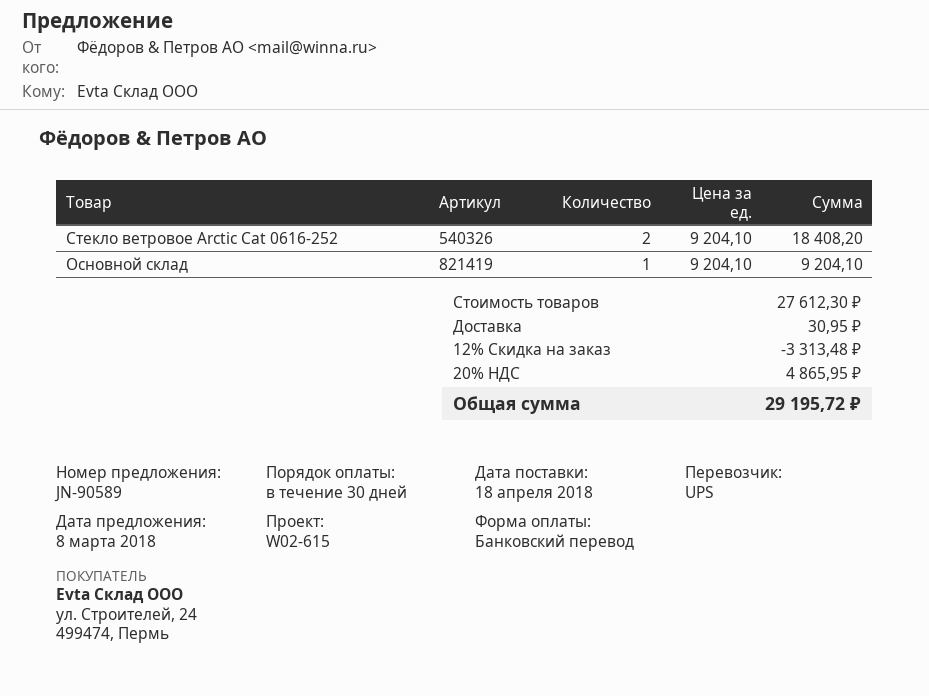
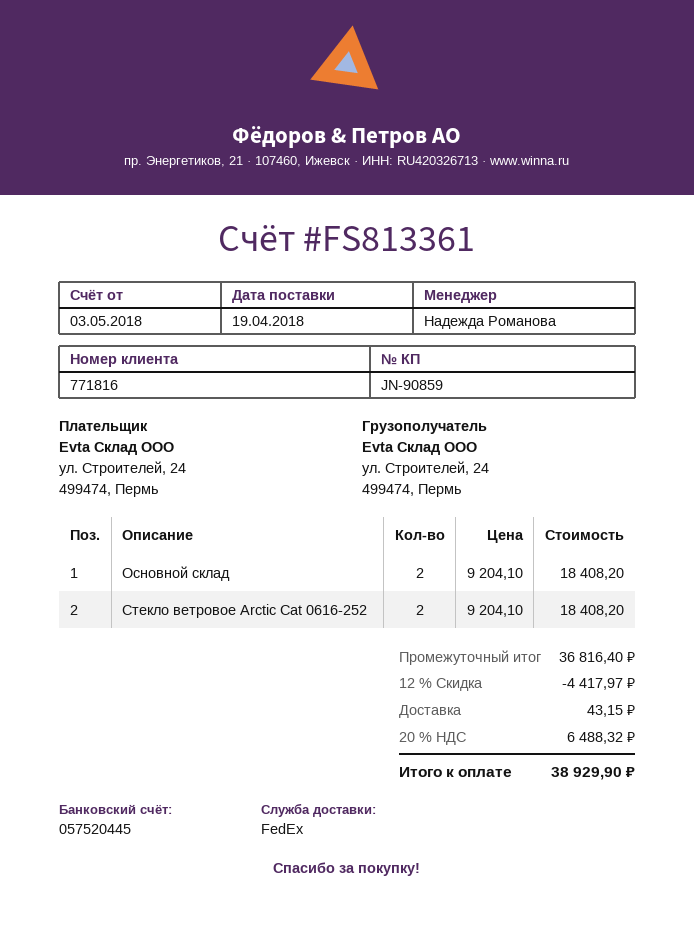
quote number: JN-90589 -> JN-90859
delivery date: 2018-04-18 -> 2018-04-19
shipping method: UPS -> FedEx
Основной склад: 1 x 9204.10 = 9204.10 -> 2 x 9204.10 = 18408.20
subtotal: 27612.30 -> 36816.40
discount: 12% = 3313.48 -> 12% = 4417.97
shipping: 30.95 -> 43.15
tax: 20% = 4865.95 -> 20% = 6488.32
total: 29195.72 -> 38929.90

